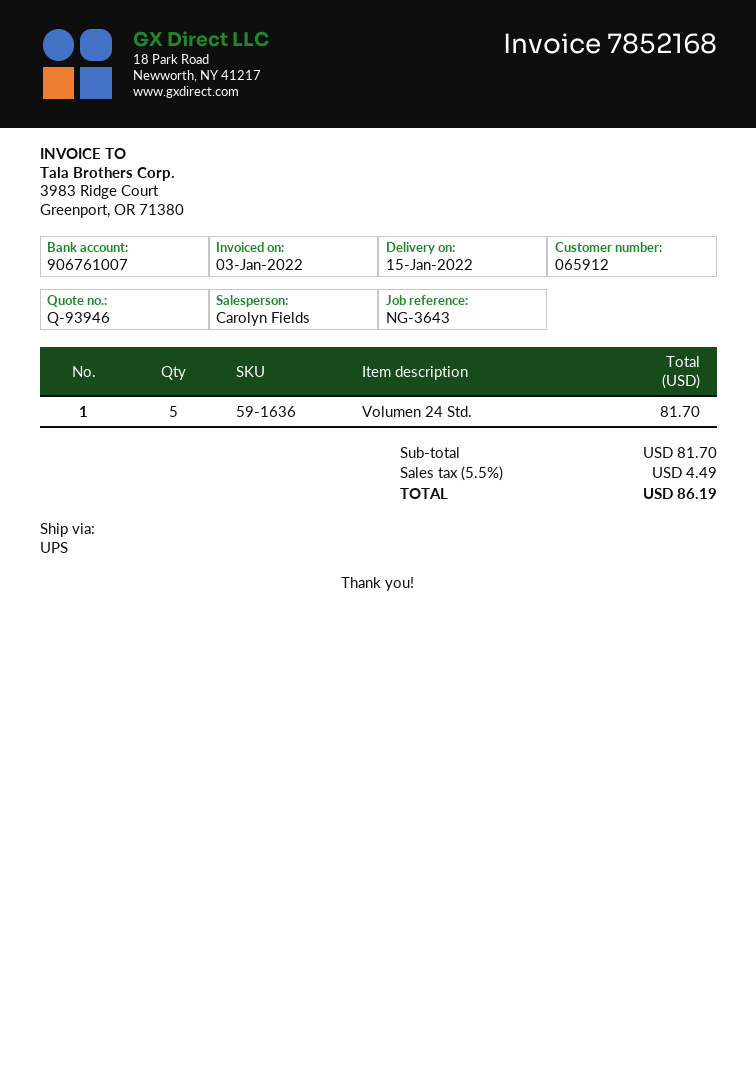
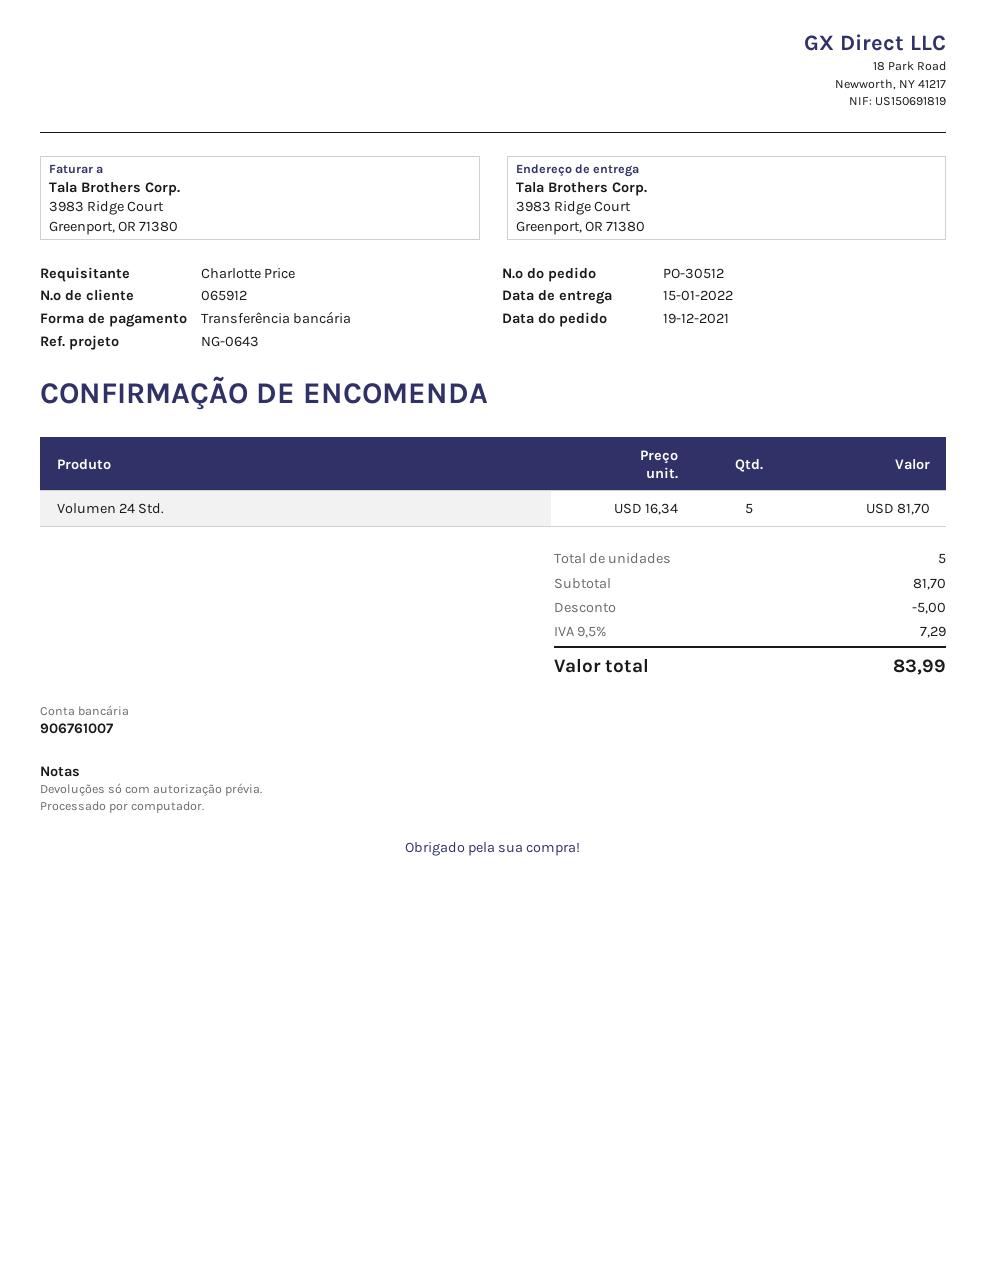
reference: NG-3643 -> NG-0643
discount: none -> 5.00
tax: 5.5% = 4.49 -> 9.5% = 7.29
total: 86.19 -> 83.99

